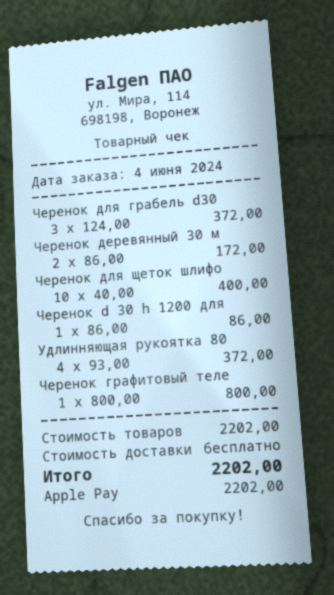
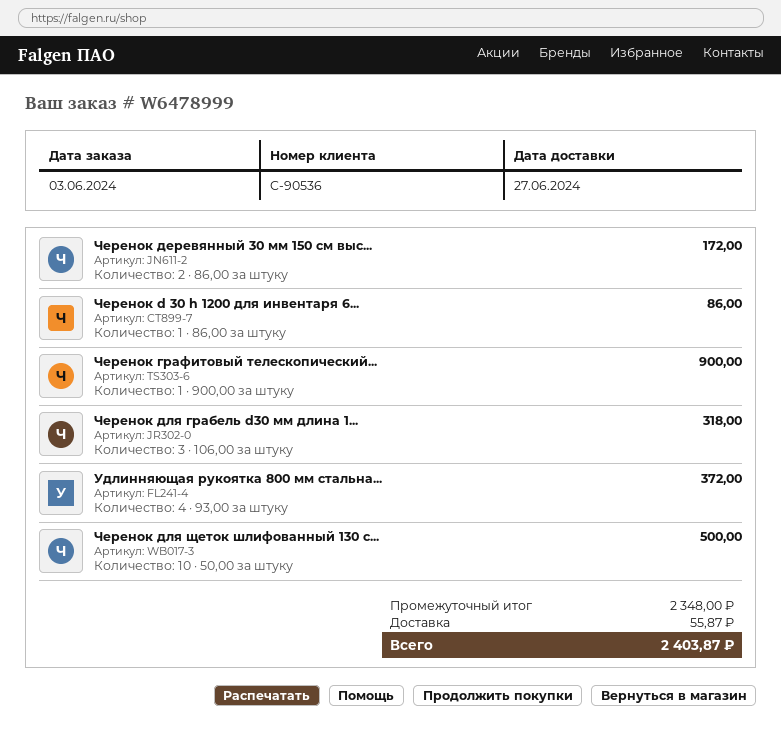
order date: 2024-06-04 -> 2024-06-03
Черенок для грабель d30: 3 x 124.00 = 372.00 -> 3 x 106.00 = 318.00
Черенок для щеток шлифо: 10 x 40.00 = 400.00 -> 10 x 50.00 = 500.00
Черенок графитовый теле: 1 x 800.00 = 800.00 -> 1 x 900.00 = 900.00
subtotal: 2202.00 -> 2348.00
shipping: 0.00 -> 55.87
total: 2202.00 -> 2403.87

